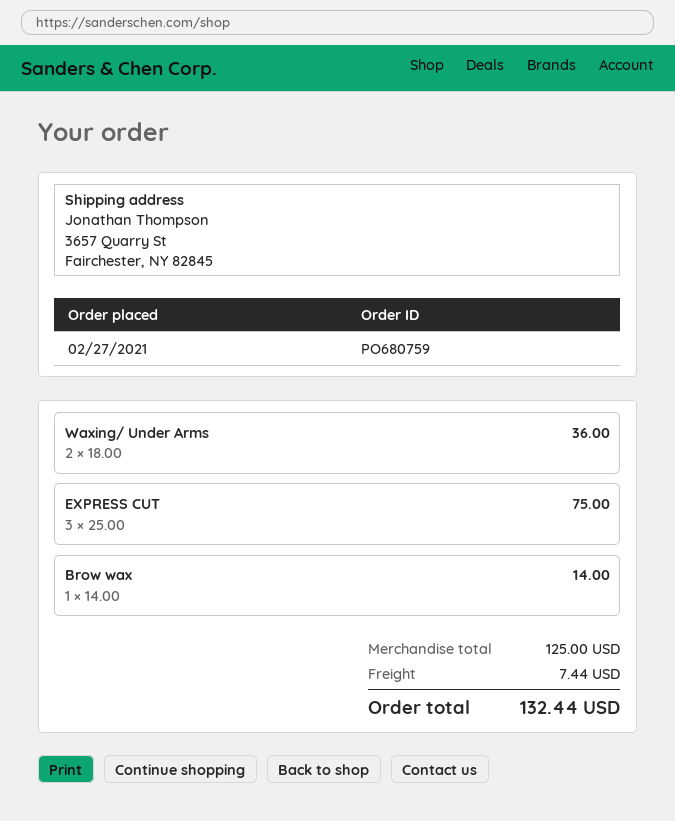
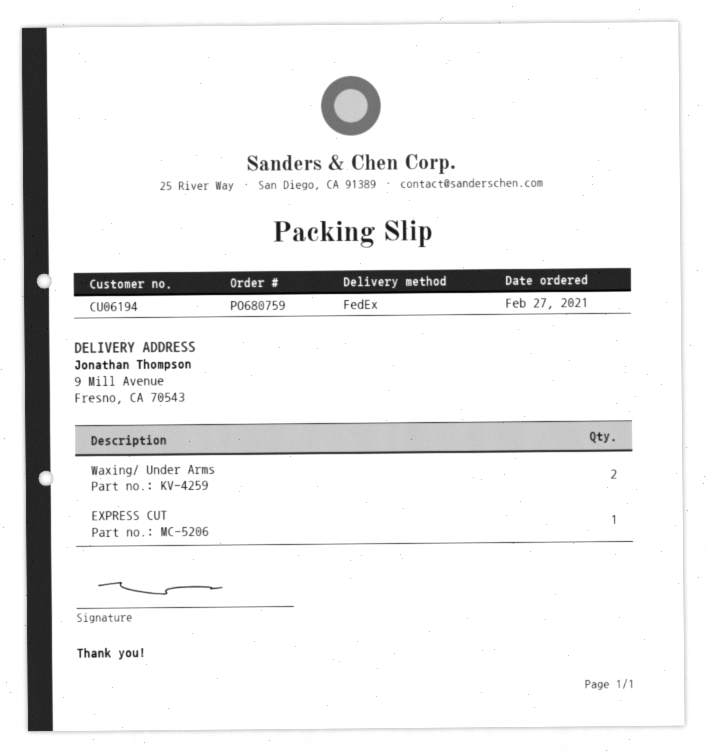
ship to: 3657 Quarry St, Fairchester, NY 82845 -> 9 Mill Avenue, Fresno, CA 70543
EXPRESS CUT: 3 -> 1
Brow wax: 1 -> none

